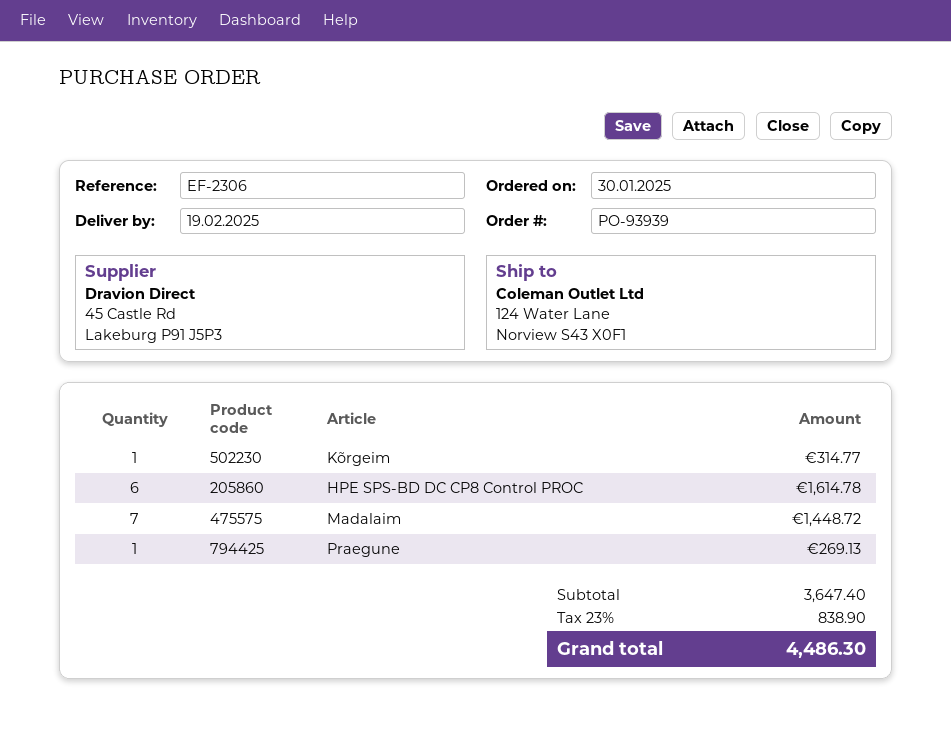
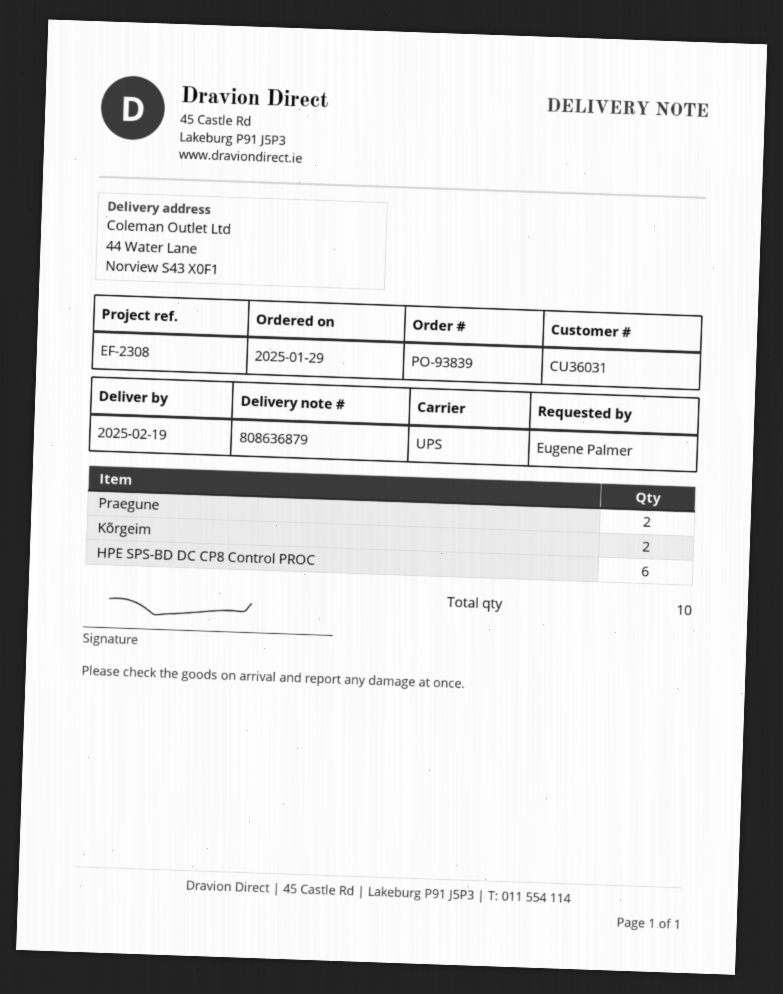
order number: PO-93939 -> PO-93839
order date: 2025-01-30 -> 2025-01-29
reference: EF-2306 -> EF-2308
ship to: 124 Water Lane, Norview S43 X0F1 -> 44 Water Lane, Norview S43 X0F1
Kõrgeim: 1 -> 2
Madalaim: 7 -> none
Praegune: 1 -> 2

